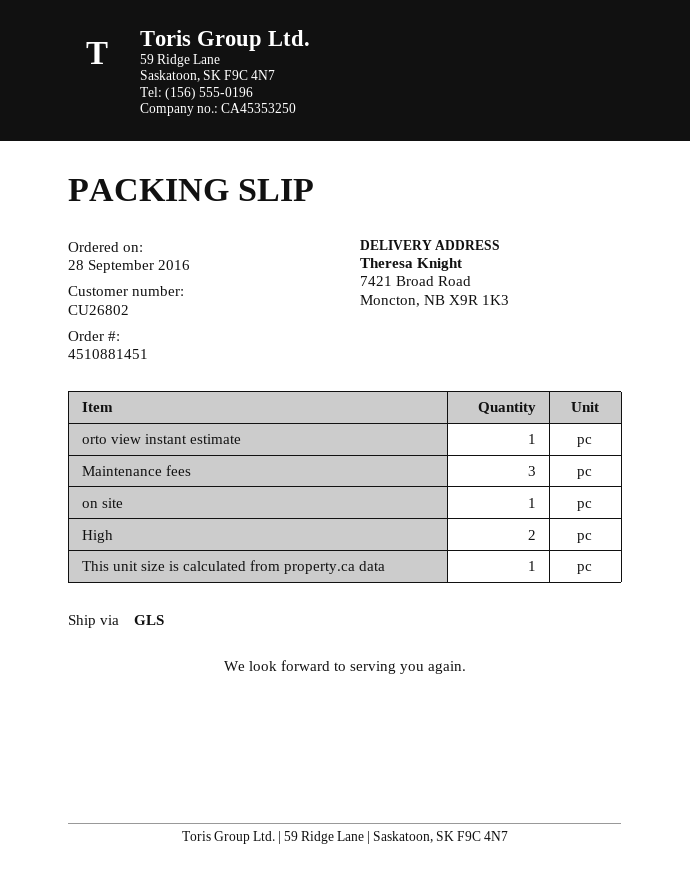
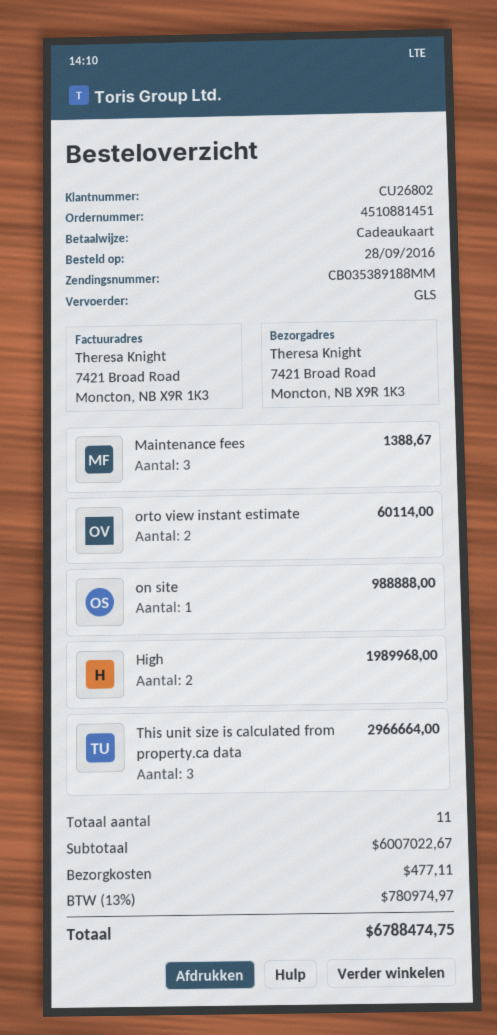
orto view instant estimate: 1 -> 2
This unit size is calculated from property.ca data: 1 -> 3

